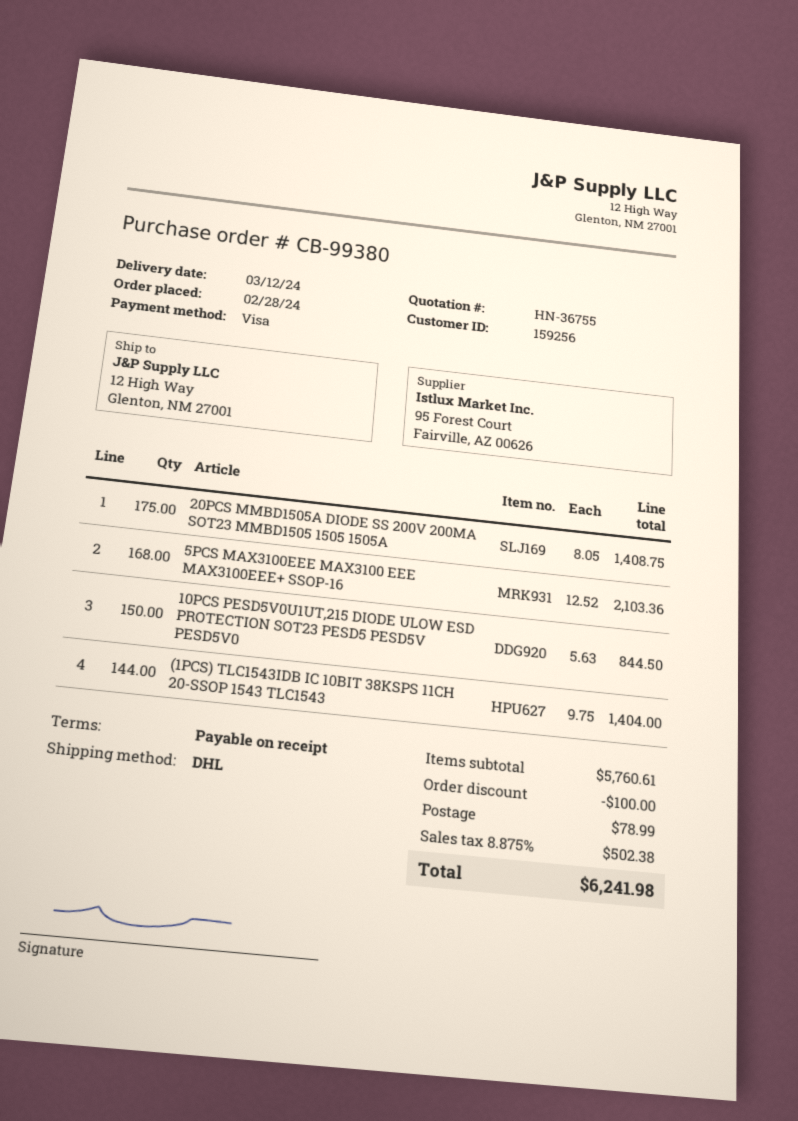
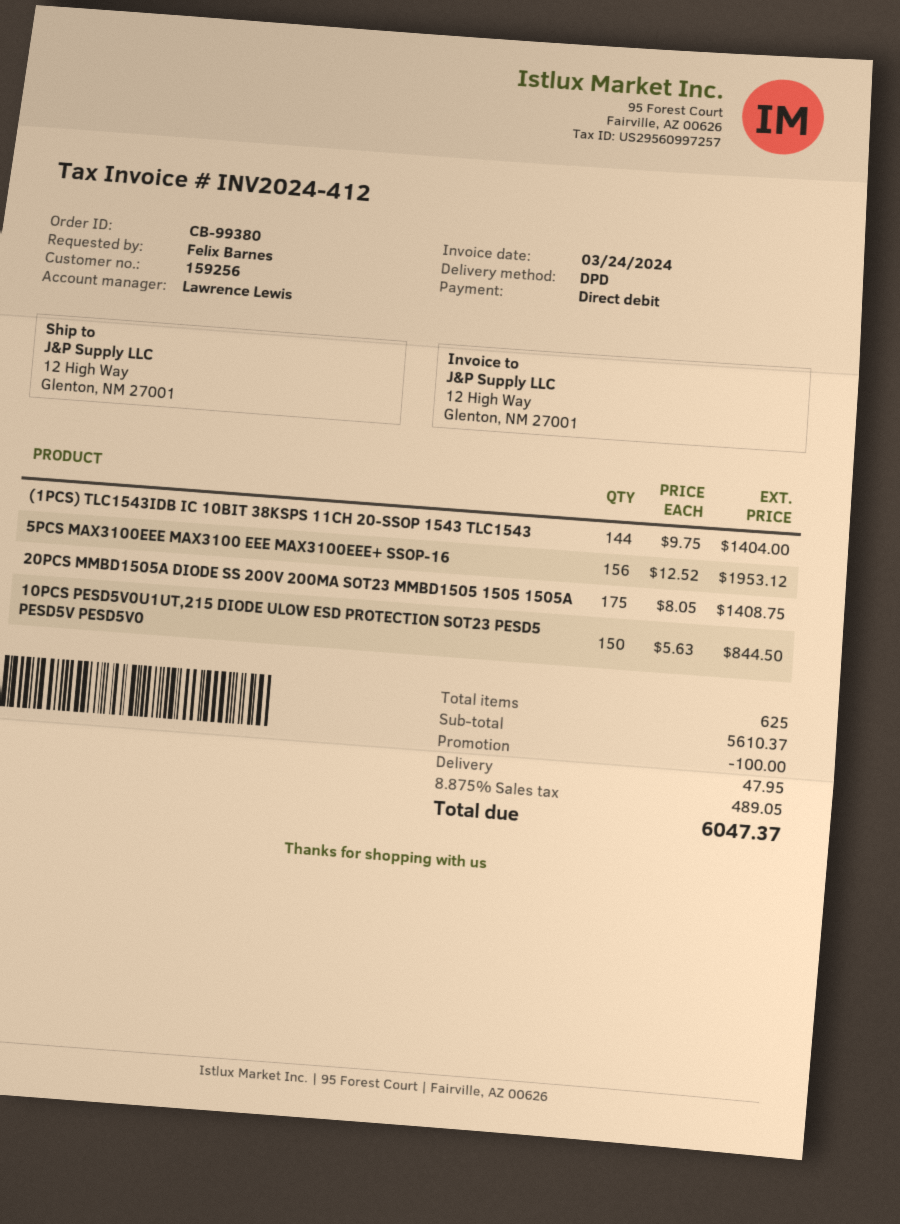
payment method: Visa -> direct debit
shipping method: DHL -> DPD
5PCS MAX3100EEE MAX3100 EEE MAX3100EEE+ SSOP-16: 168 x 12.52 = 2103.36 -> 156 x 12.52 = 1953.12
subtotal: 5760.61 -> 5610.37
shipping: 78.99 -> 47.95
tax: 8.875% = 502.38 -> 8.875% = 489.05
total: 6241.98 -> 6047.37

